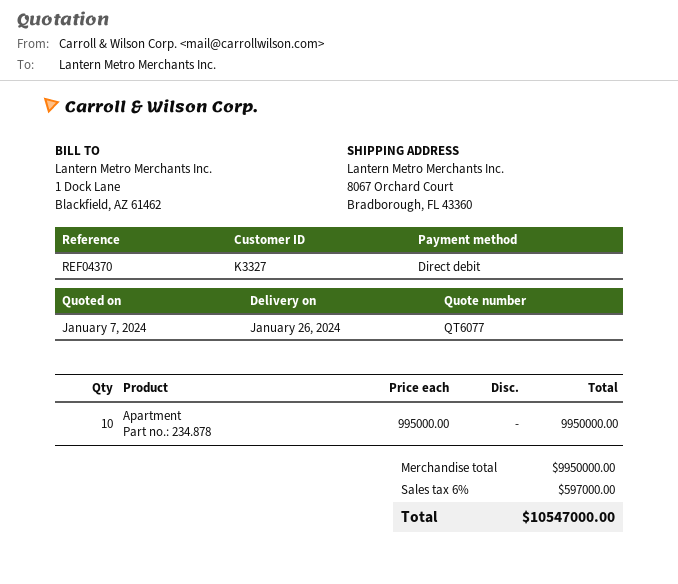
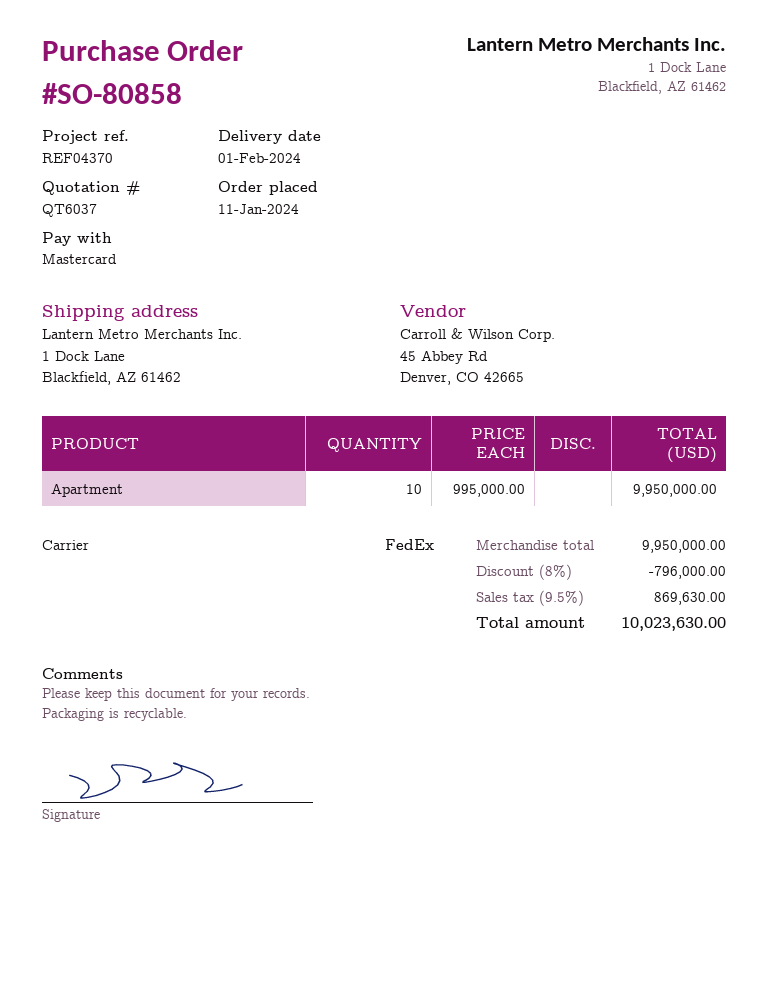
quote number: QT6077 -> QT6037
delivery date: 2024-01-26 -> 2024-02-01
payment method: direct debit -> Mastercard
ship to: 8067 Orchard Court, Bradborough, FL 43360 -> 1 Dock Lane, Blackfield, AZ 61462
discount: none -> 8% = 796000.00
tax: 6% = 597000.00 -> 9.5% = 869630.00
total: 10547000.00 -> 10023630.00

